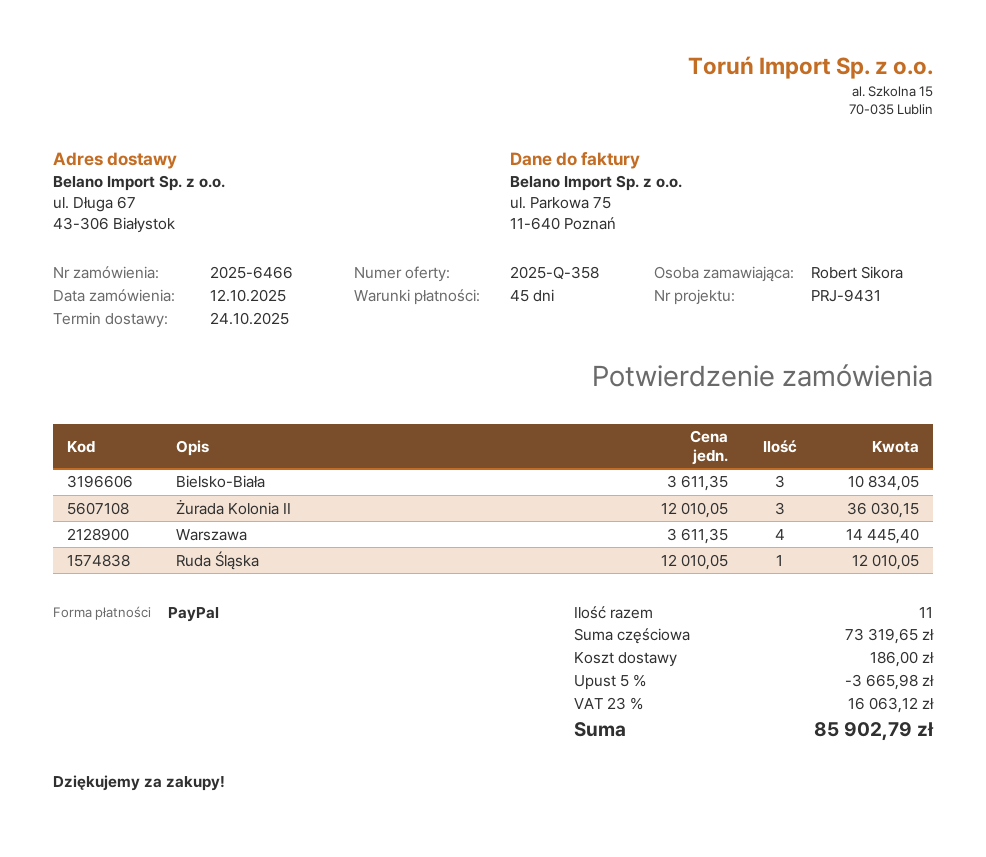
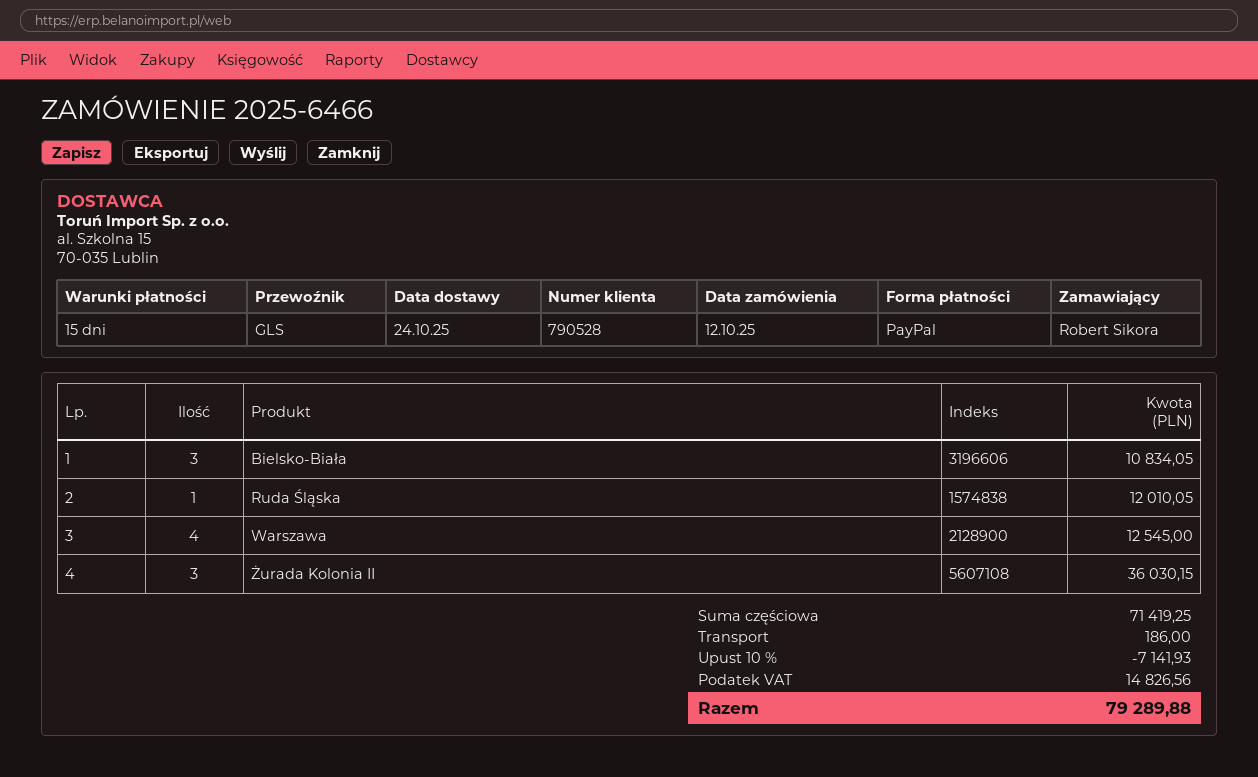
payment terms: 45 days -> 15 days
Warszawa: 4 for 14445.40 -> 4 for 12545.00
subtotal: 73319.65 -> 71419.25
discount: 5% = 3665.98 -> 10% = 7141.93
tax: 16063.12 -> 14826.56
total: 85902.79 -> 79289.88

